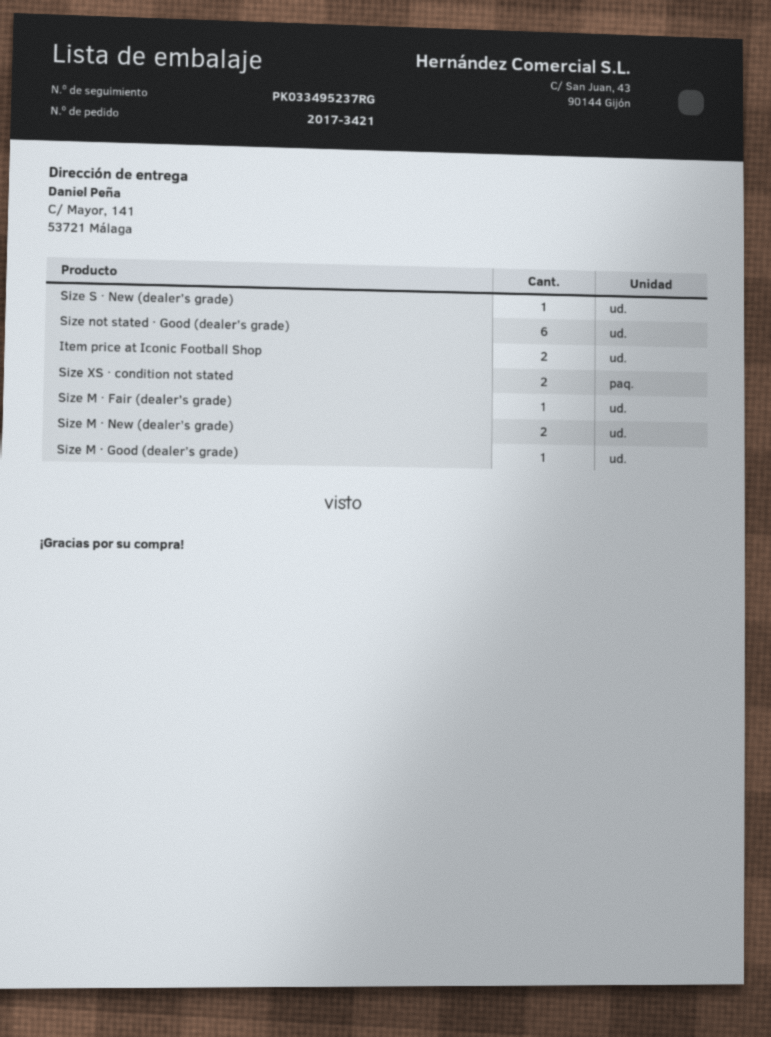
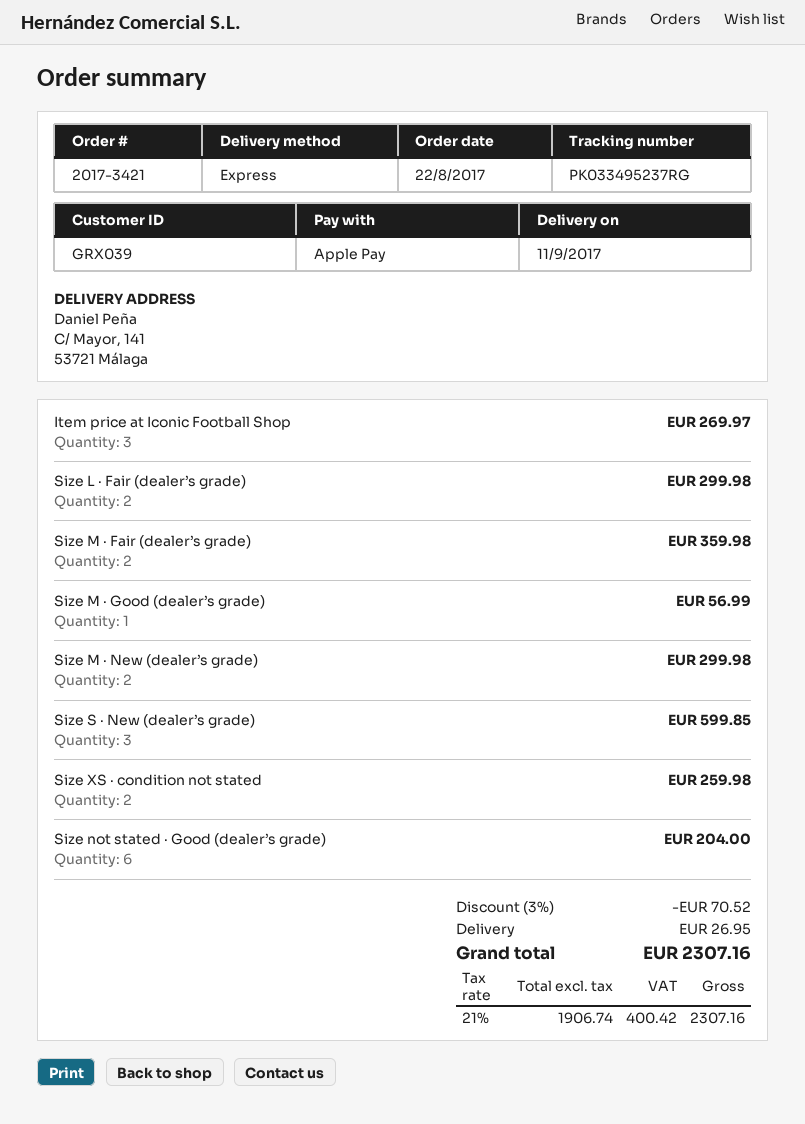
Size S · New (dealer’s grade): 1 -> 3
Item price at Iconic Football Shop: 2 -> 3
Size M · Fair (dealer’s grade): 1 -> 2
Size L · Fair (dealer’s grade): none -> 2

